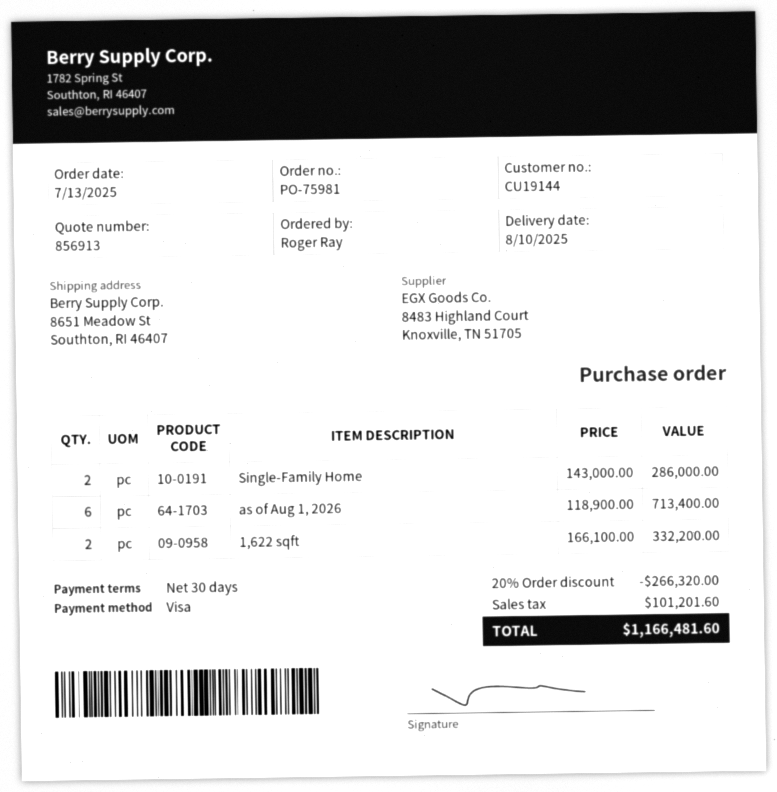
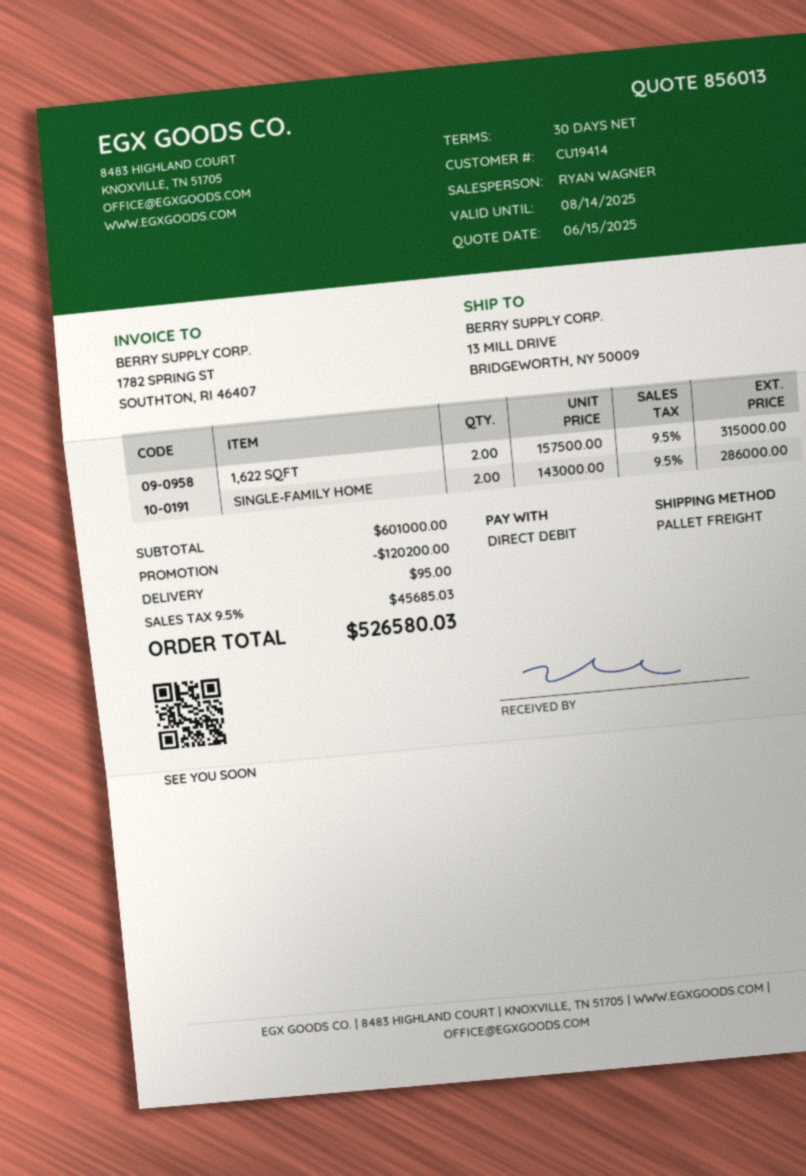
quote number: 856913 -> 856013
customer number: CU19144 -> CU19414
payment method: Visa -> direct debit
ship to: 8651 Meadow St, Southton, RI 46407 -> 13 MILL DRIVE, BRIDGEWORTH, NY 50009
as of Aug 1, 2026: 6 x 118900.00 = 713400.00 -> none
1,622 sqft: 2 x 166100.00 = 332200.00 -> 2 x 157500.00 = 315000.00
discount: 266320.00 -> 120200.00
shipping: none -> 95.00
tax: 101201.60 -> 45685.03
total: 1166481.60 -> 526580.03

